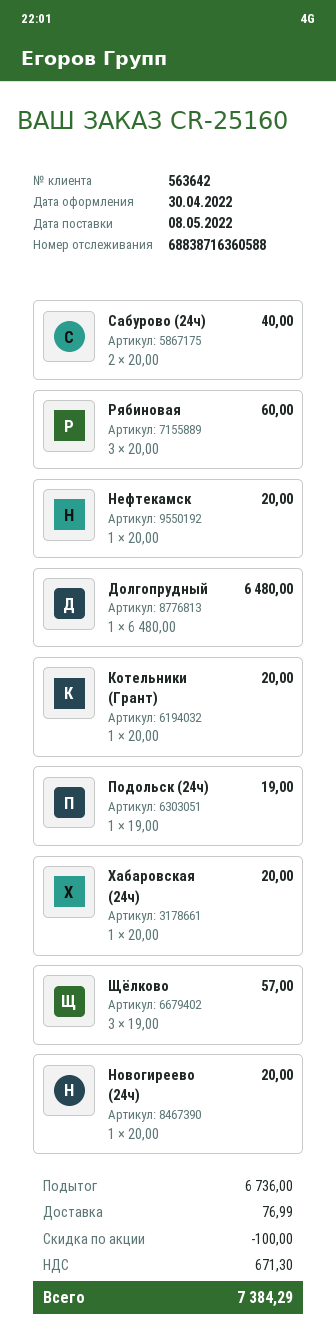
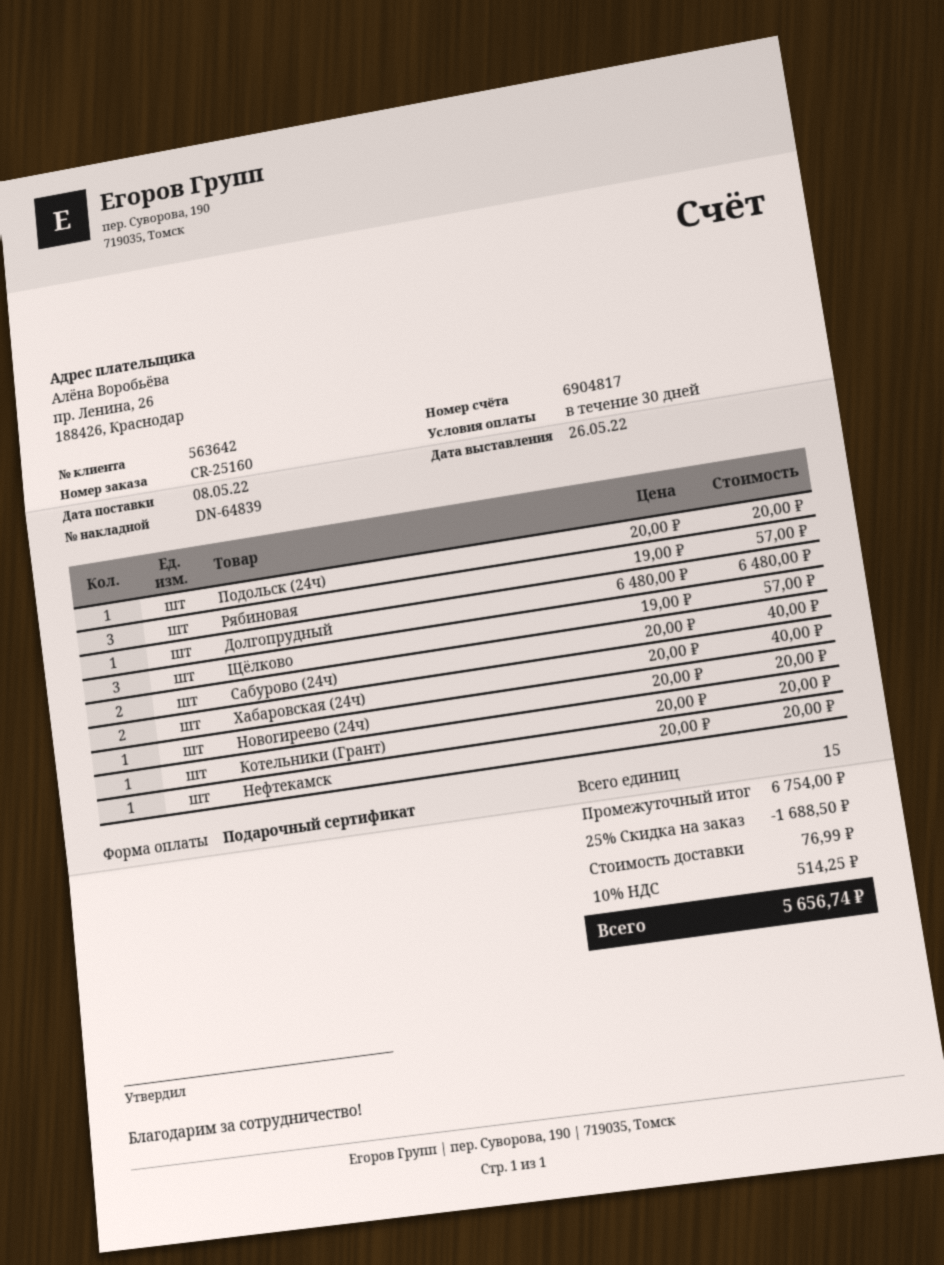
Рябиновая: 3 x 20.00 = 60.00 -> 3 x 19.00 = 57.00
Подольск (24ч): 1 x 19.00 = 19.00 -> 1 x 20.00 = 20.00
Хабаровская (24ч): 1 x 20.00 = 20.00 -> 2 x 20.00 = 40.00
subtotal: 6736.00 -> 6754.00
discount: 100.00 -> 1688.50
tax: 671.30 -> 514.25
total: 7384.29 -> 5656.74

